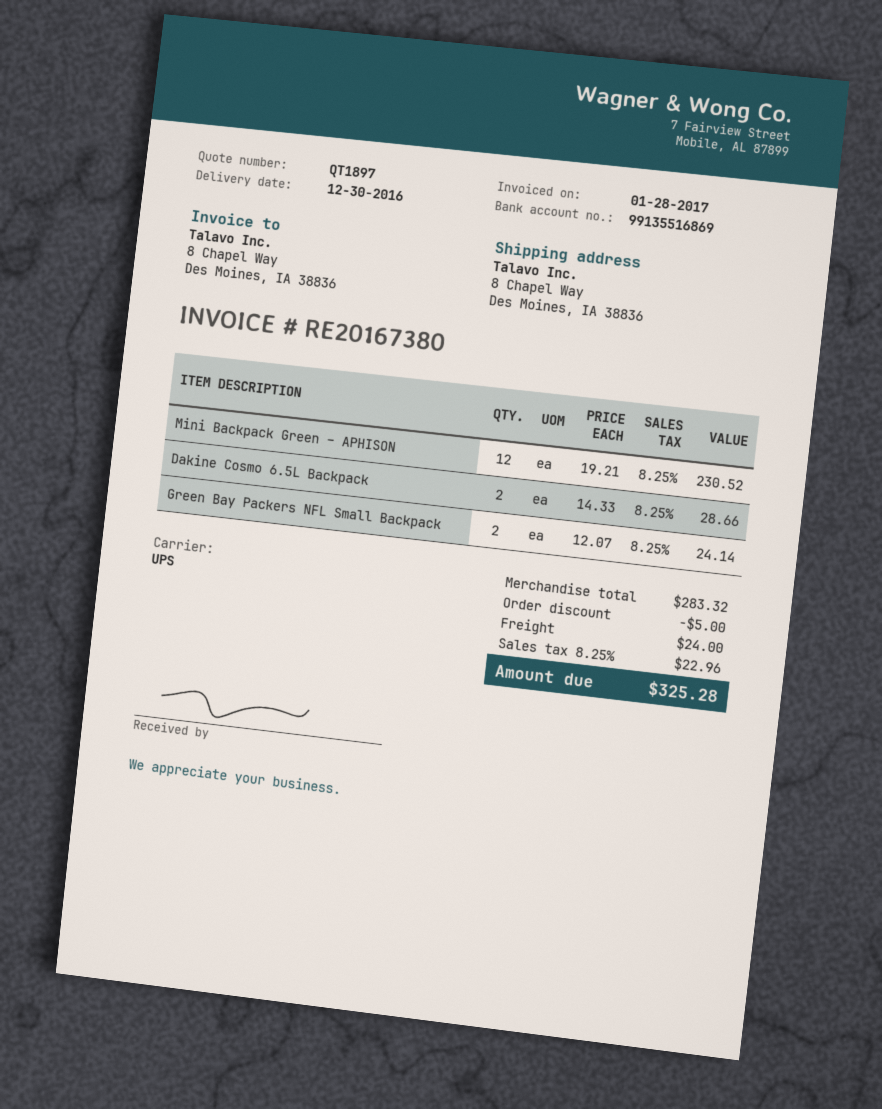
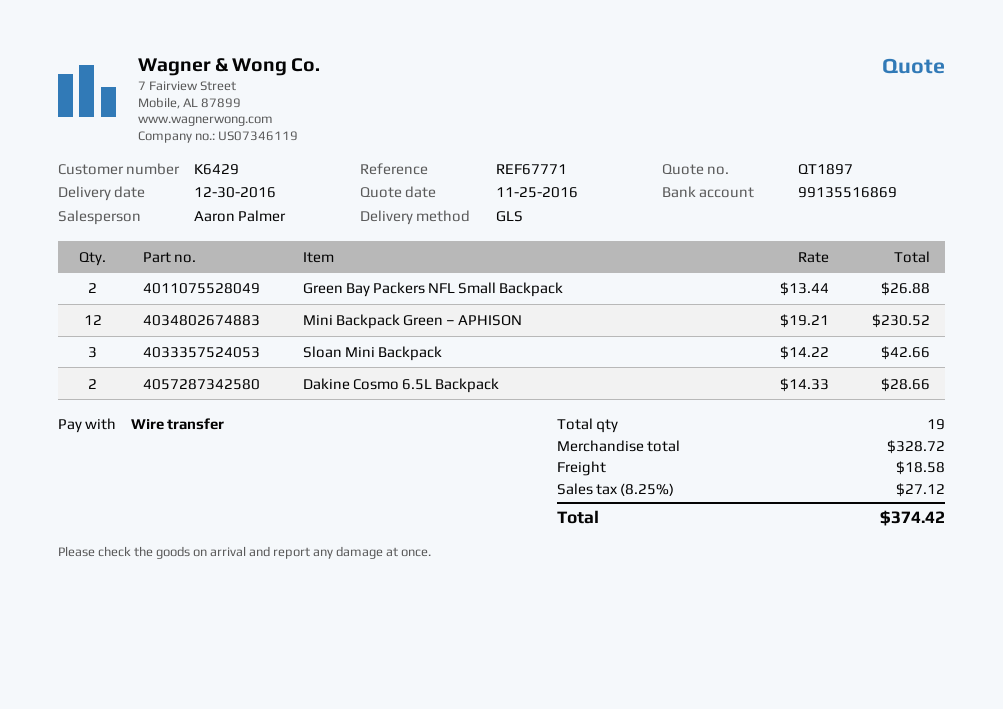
shipping method: UPS -> GLS
Green Bay Packers NFL Small Backpack: 2 x 12.07 = 24.14 -> 2 x 13.44 = 26.88
Sloan Mini Backpack: none -> 3 x 14.22 = 42.66
subtotal: 283.32 -> 328.72
discount: 5.00 -> none
shipping: 24.00 -> 18.58
tax: 8.25% = 22.96 -> 8.25% = 27.12
total: 325.28 -> 374.42

